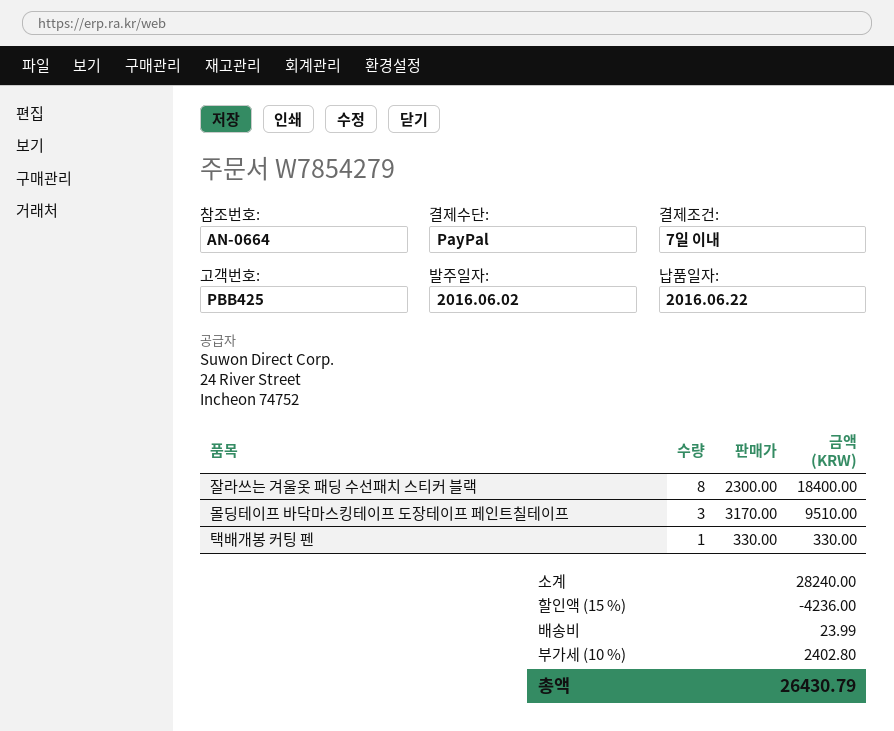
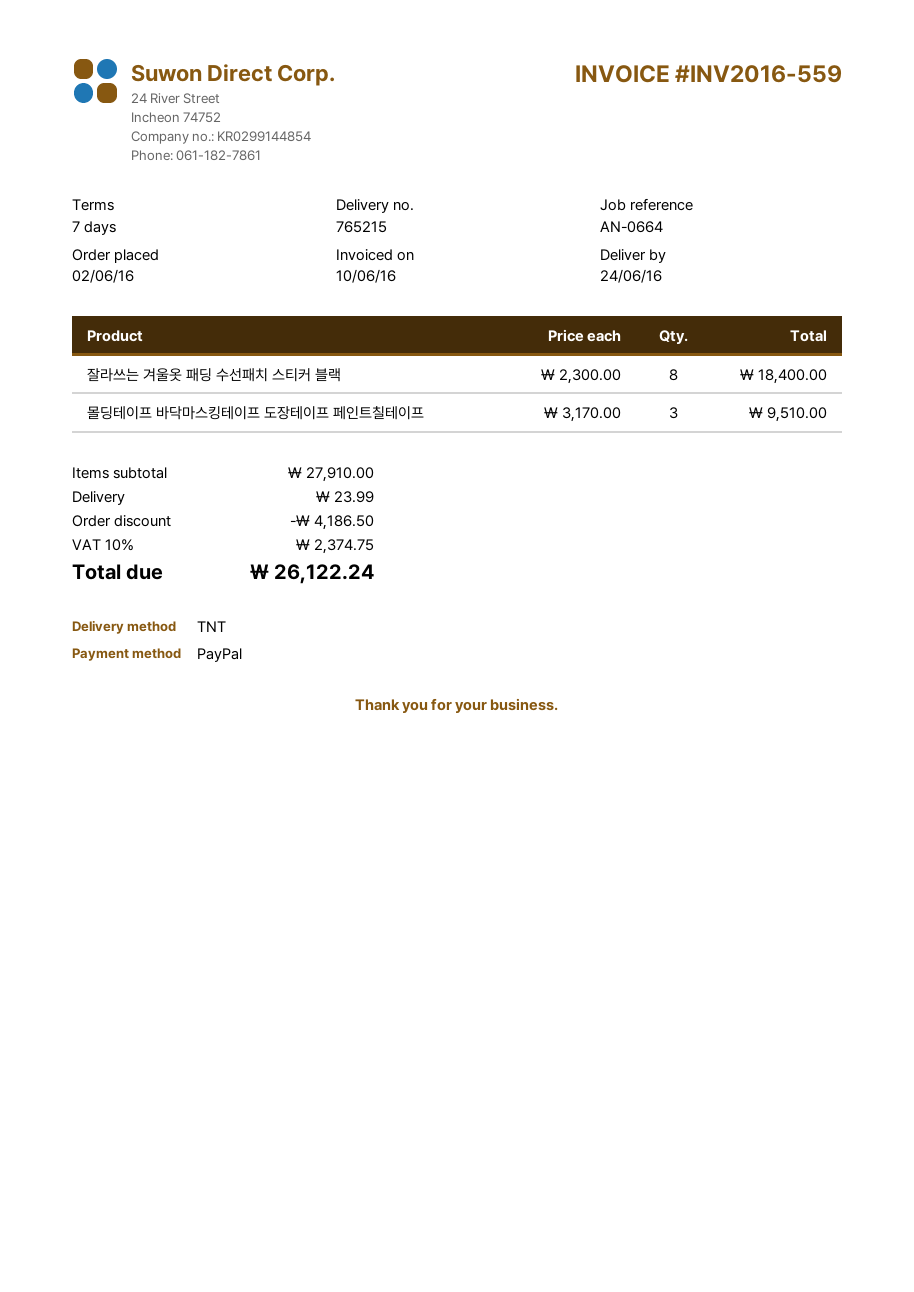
delivery date: 2016-06-22 -> 2016-06-24
택배개봉 커팅 펜: 1 x 330.00 = 330.00 -> none
subtotal: 28240.00 -> 27910.00
discount: 4236.00 -> 4186.50
tax: 10% = 2402.80 -> 10% = 2374.75
total: 26430.79 -> 26122.24

